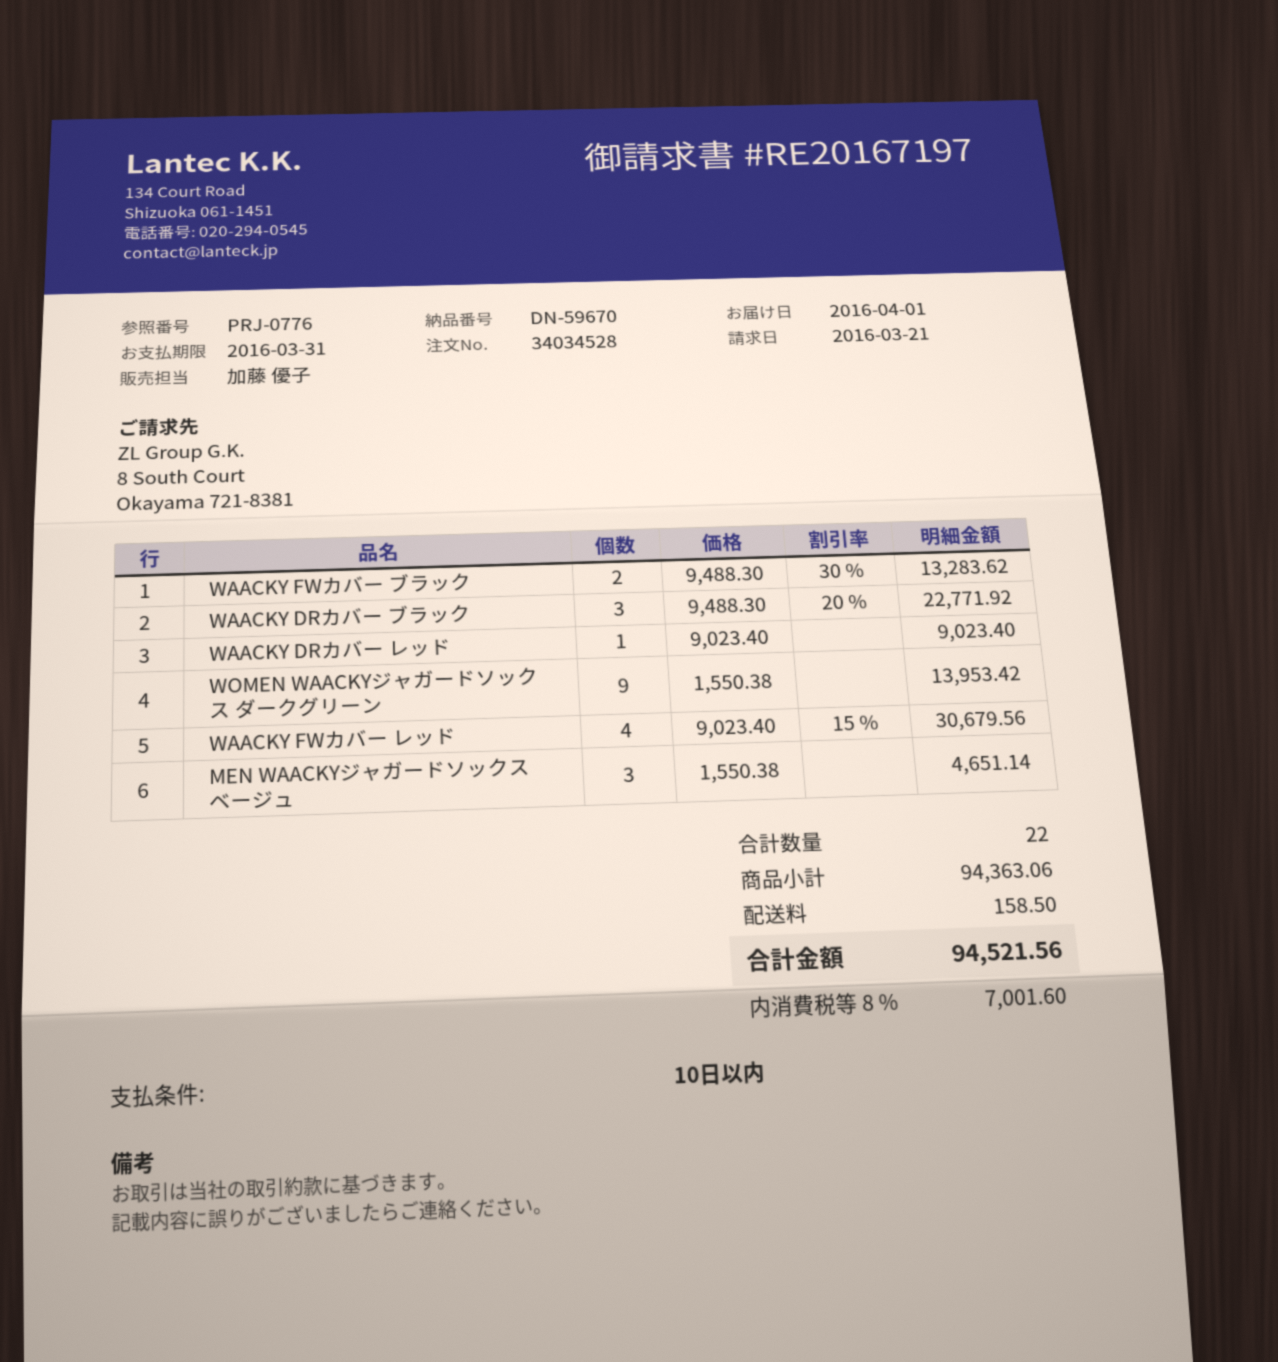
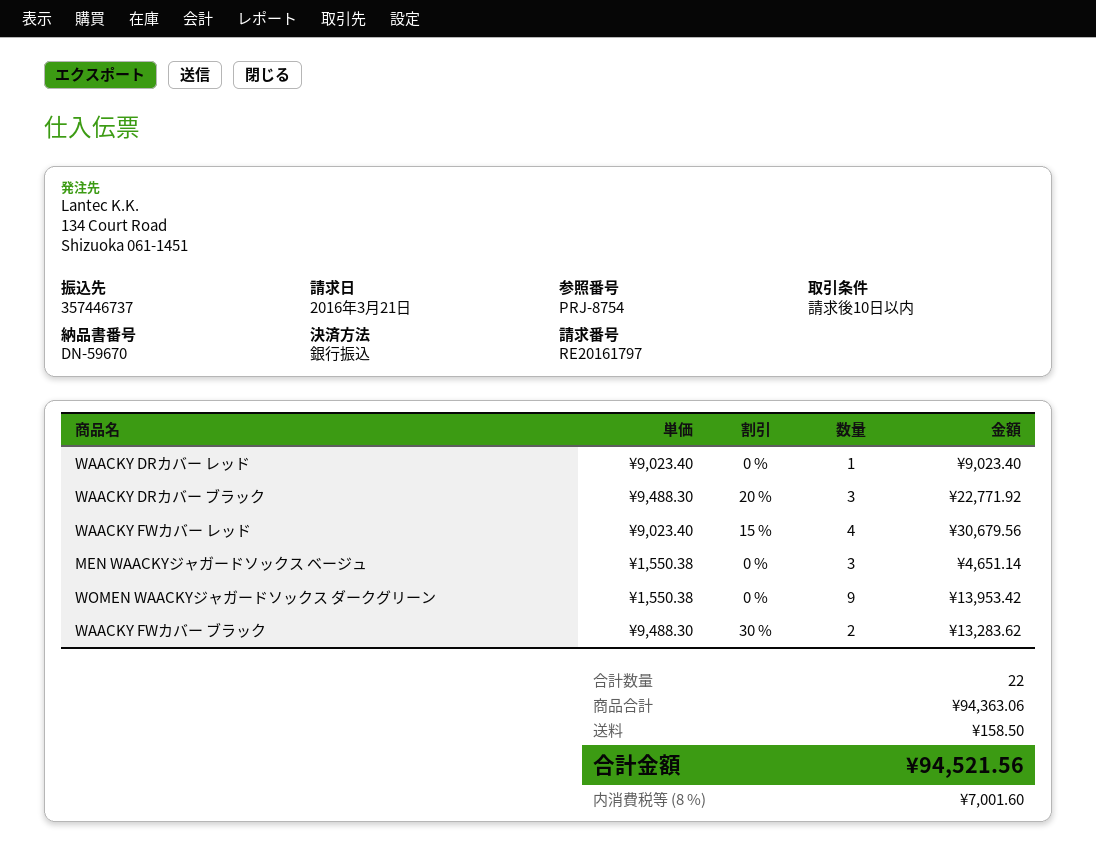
invoice number: RE20167197 -> RE20161797
reference: PRJ-0776 -> PRJ-8754

